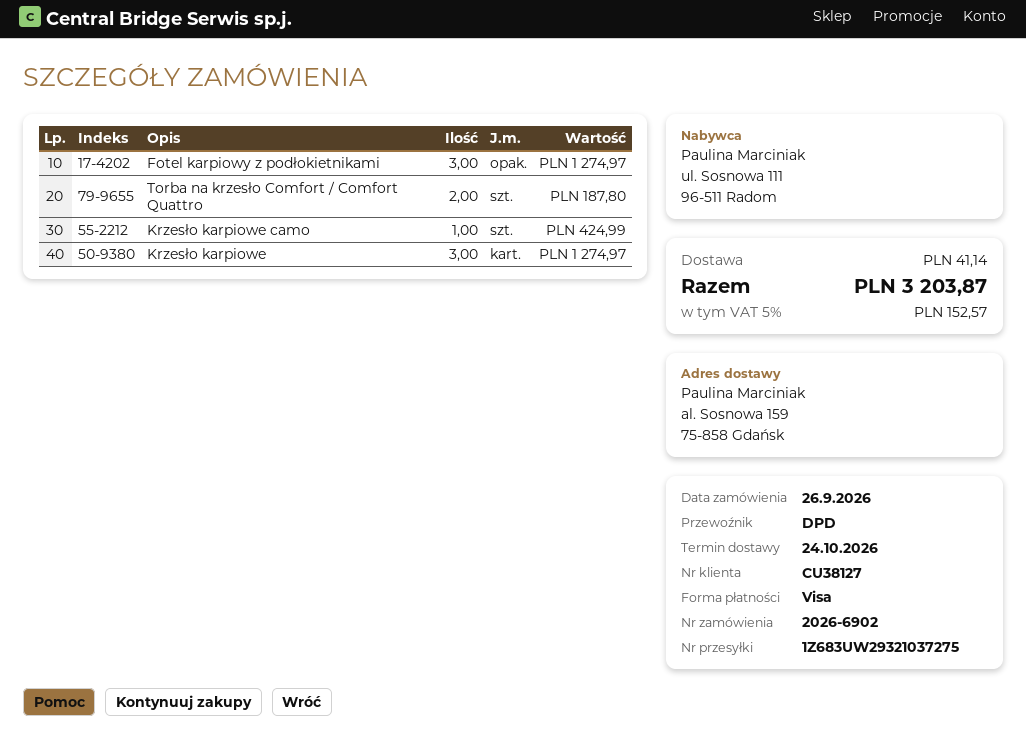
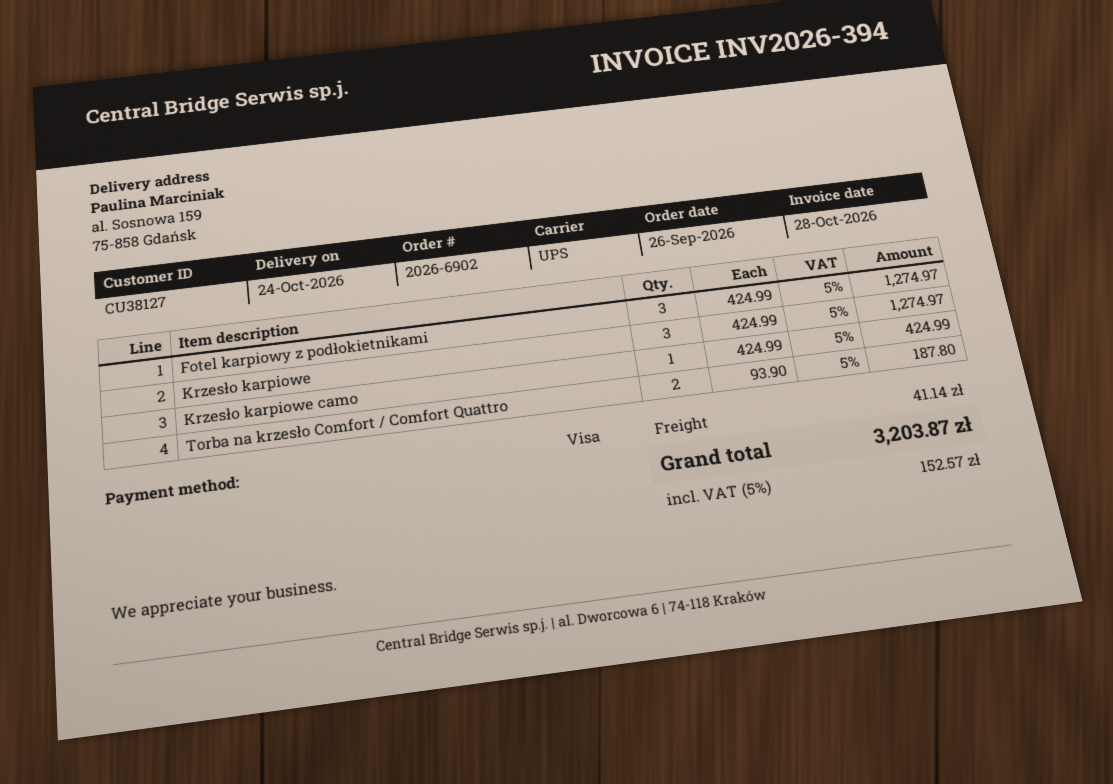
shipping method: DPD -> UPS

